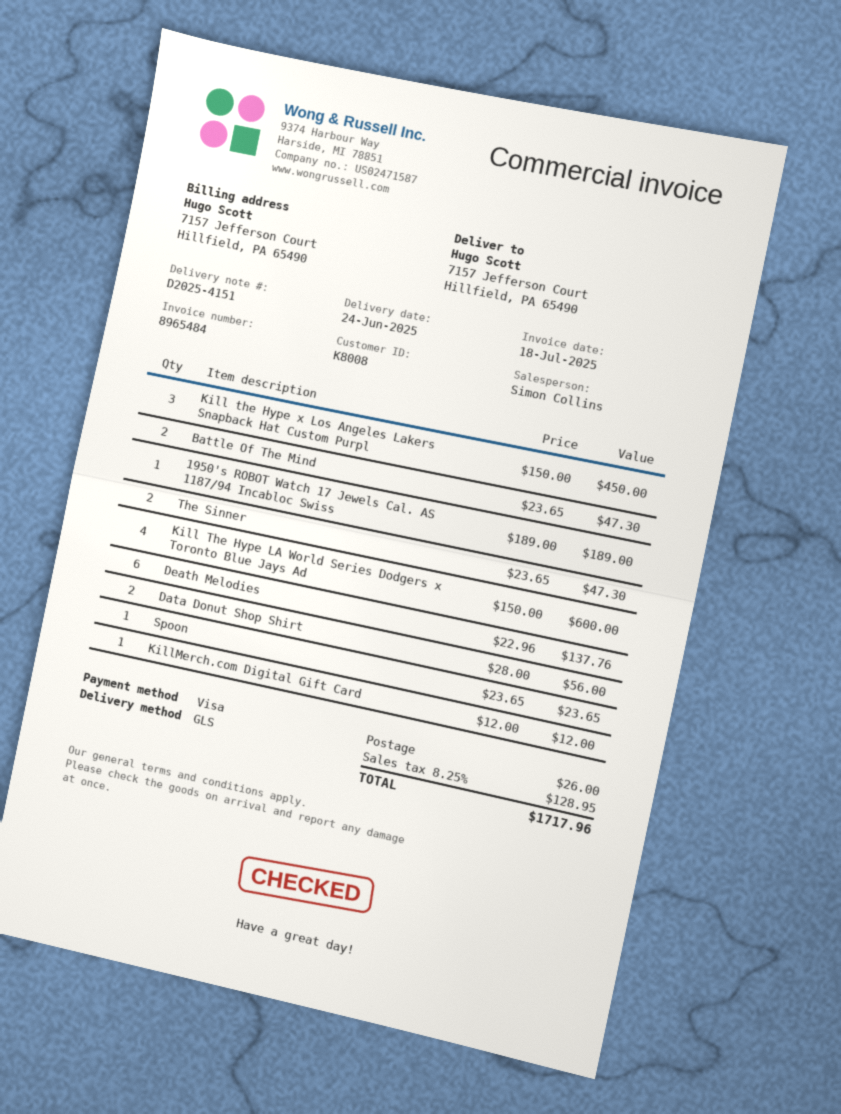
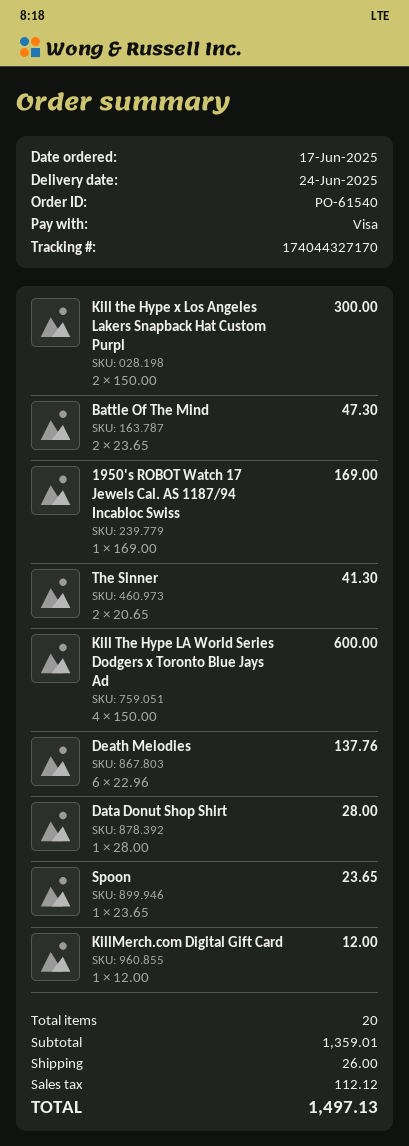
Kill the Hype x Los Angeles Lakers Snapback Hat Custom Purpl: 3 x 150.00 = 450.00 -> 2 x 150.00 = 300.00
1950's ROBOT Watch 17 Jewels Cal. AS 1187/94 Incabloc Swiss: 1 x 189.00 = 189.00 -> 1 x 169.00 = 169.00
The Sinner: 2 x 23.65 = 47.30 -> 2 x 20.65 = 41.30
Data Donut Shop Shirt: 2 x 28.00 = 56.00 -> 1 x 28.00 = 28.00
tax: 128.95 -> 112.12
total: 1717.96 -> 1497.13

